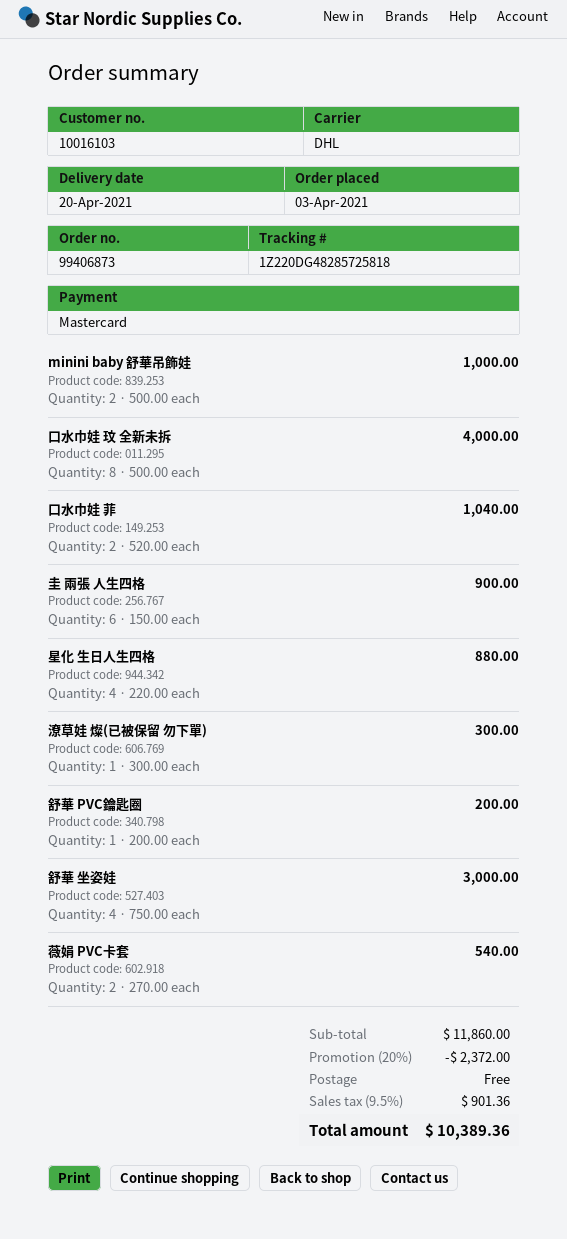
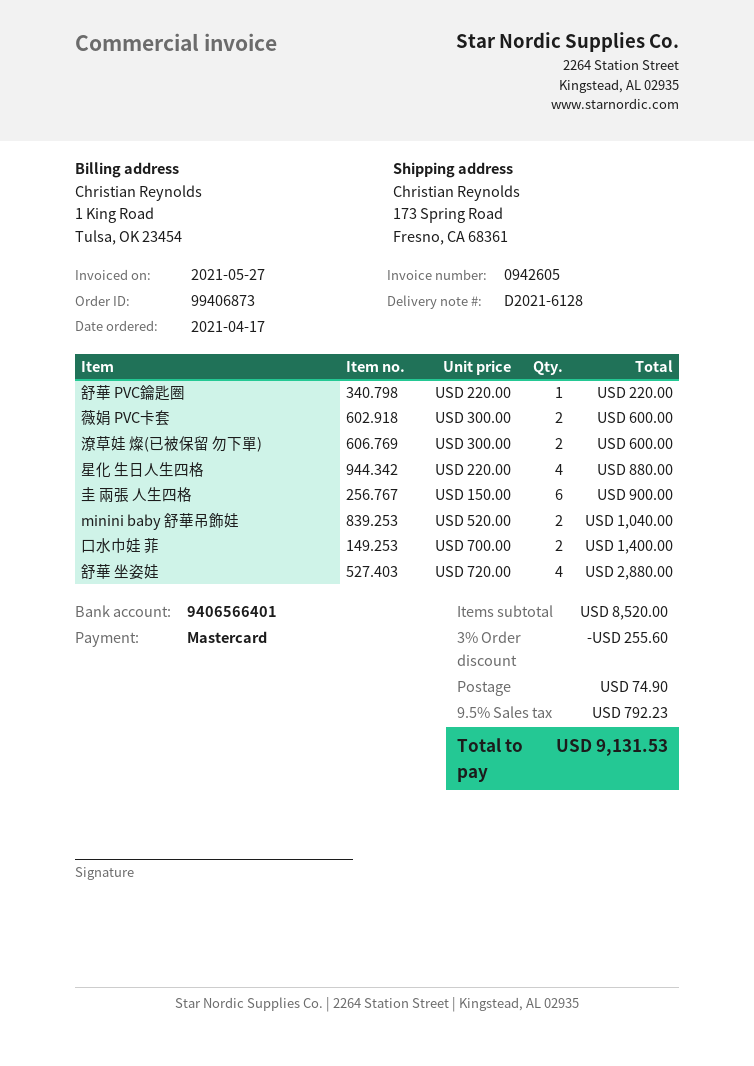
order date: 2021-04-03 -> 2021-04-17
minini baby 舒華吊飾娃: 2 x 500.00 = 1000.00 -> 2 x 520.00 = 1040.00
口水巾娃 玟 全新未拆: 8 x 500.00 = 4000.00 -> none
口水巾娃 菲: 2 x 520.00 = 1040.00 -> 2 x 700.00 = 1400.00
潦草娃 燦(已被保留 勿下單): 1 x 300.00 = 300.00 -> 2 x 300.00 = 600.00
舒華 PVC鑰匙圈: 1 x 200.00 = 200.00 -> 1 x 220.00 = 220.00
舒華 坐姿娃: 4 x 750.00 = 3000.00 -> 4 x 720.00 = 2880.00
薇娟 PVC卡套: 2 x 270.00 = 540.00 -> 2 x 300.00 = 600.00
subtotal: 11860.00 -> 8520.00
discount: 20% = 2372.00 -> 3% = 255.60
shipping: 0.00 -> 74.90
tax: 9.5% = 901.36 -> 9.5% = 792.23
total: 10389.36 -> 9131.53

